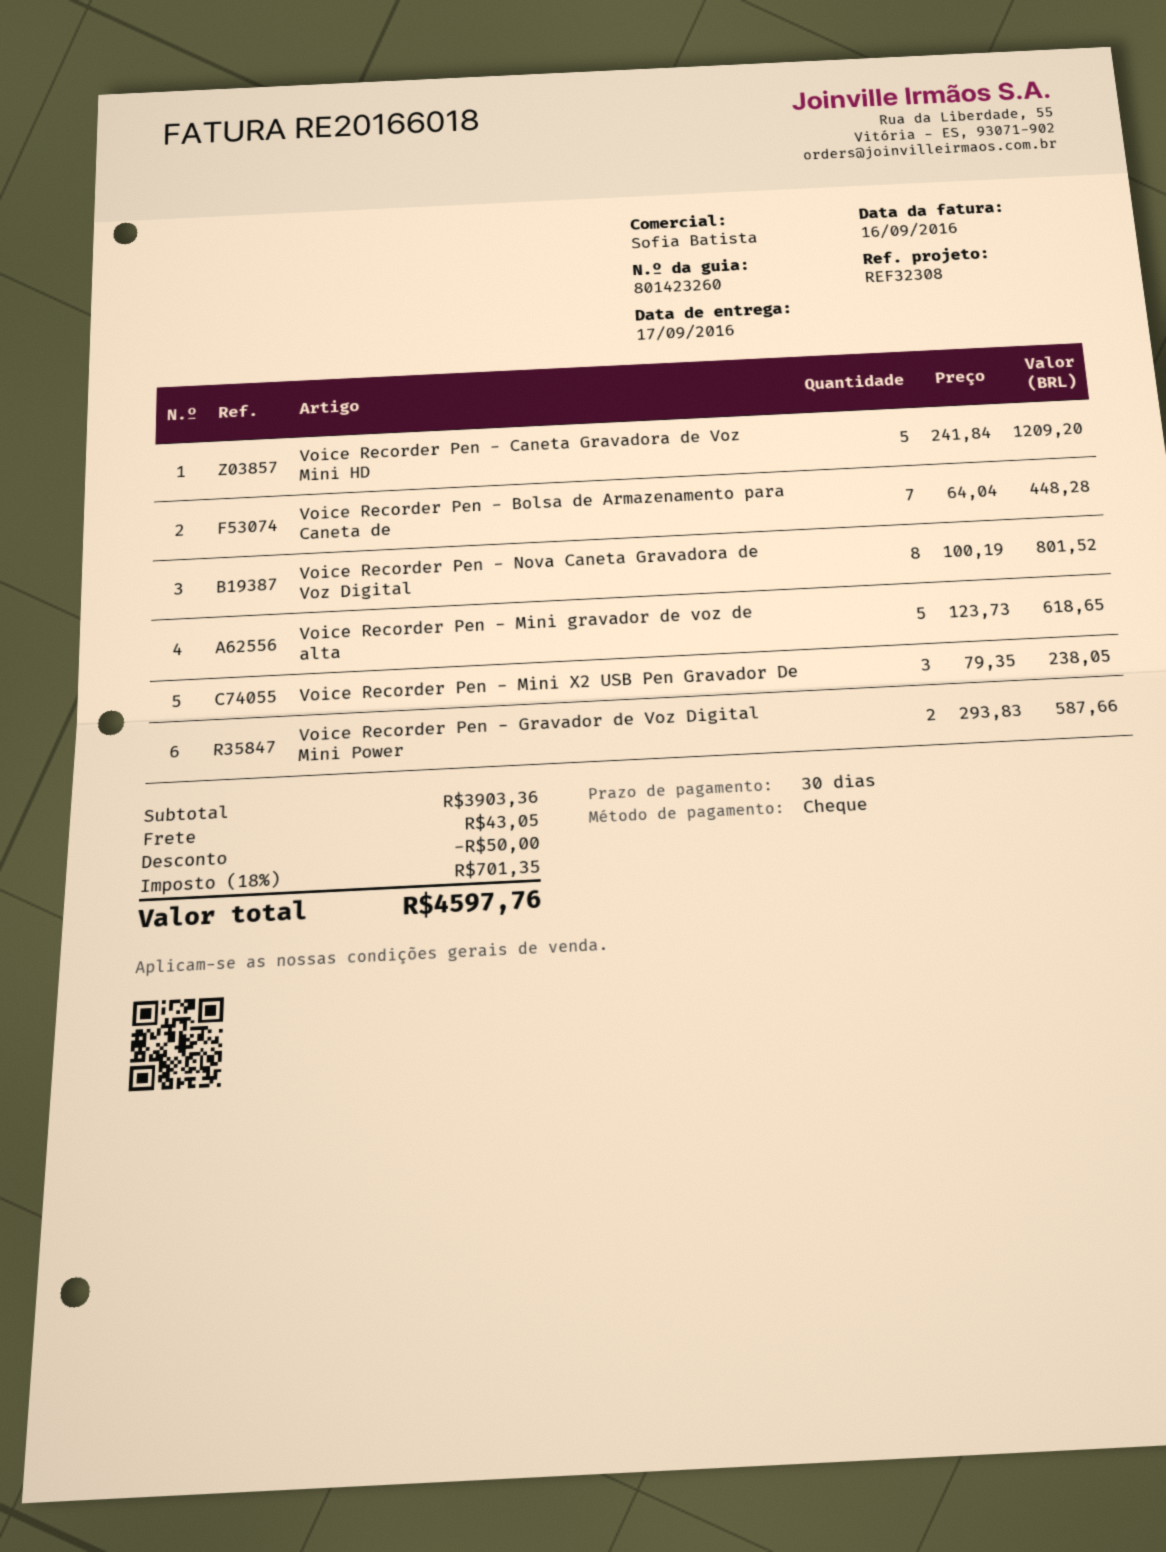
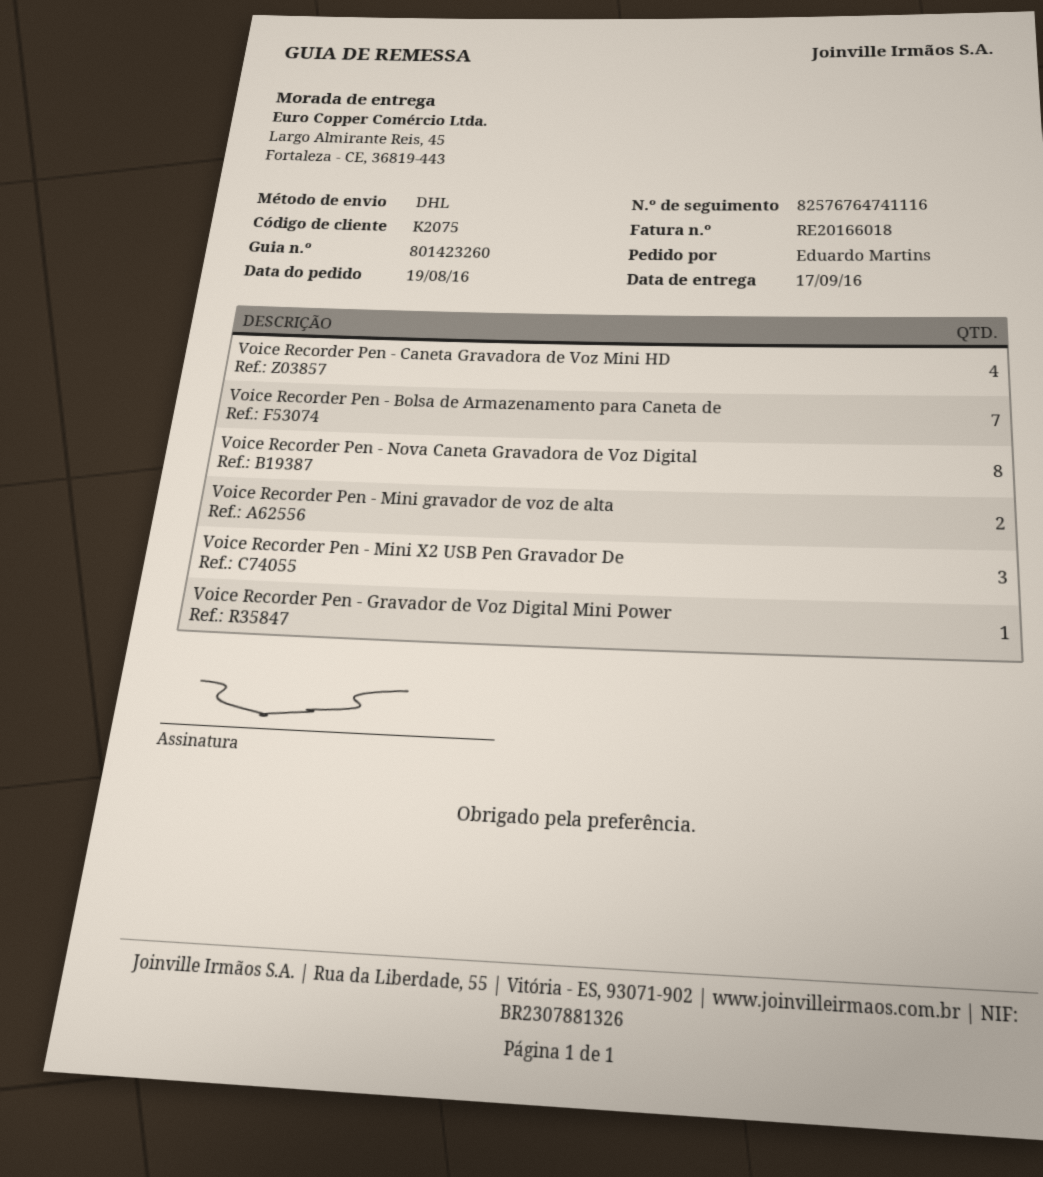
Voice Recorder Pen - Caneta Gravadora de Voz Mini HD: 5 -> 4
Voice Recorder Pen - Mini gravador de voz de alta: 5 -> 2
Voice Recorder Pen - Gravador de Voz Digital Mini Power: 2 -> 1

